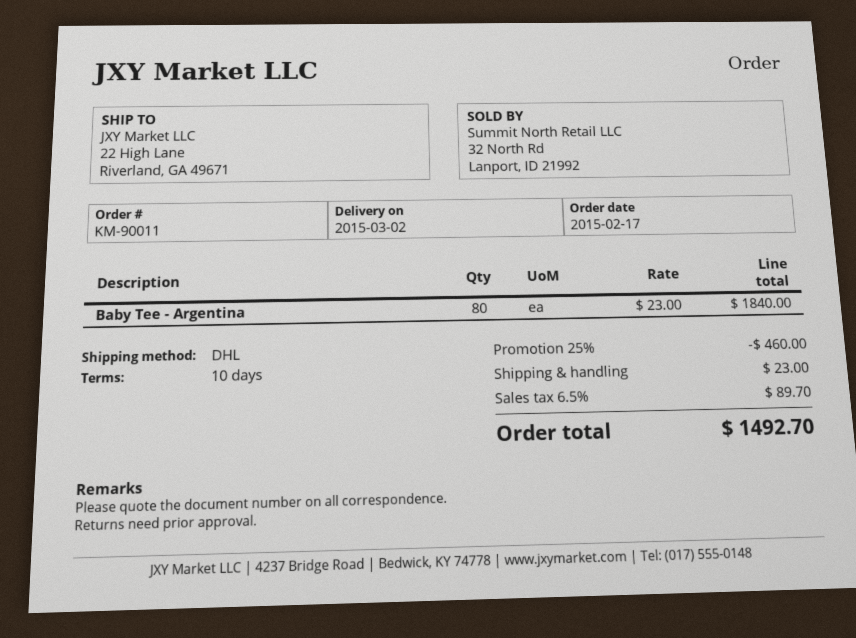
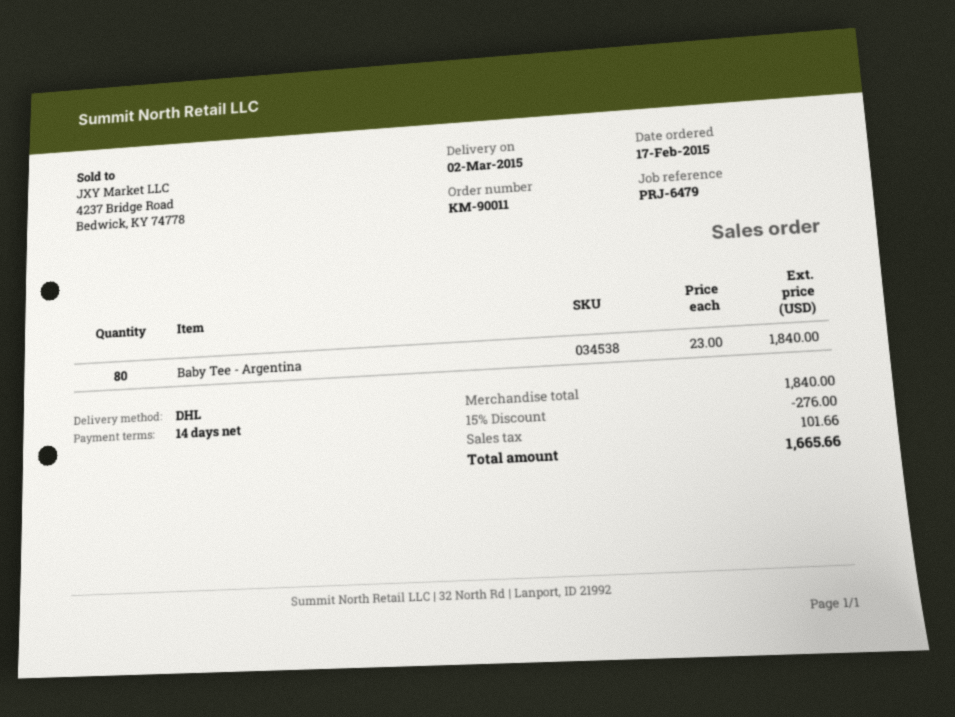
payment terms: 10 days -> 14 days
discount: 25% = 460.00 -> 15% = 276.00
shipping: 23.00 -> none
tax: 89.70 -> 101.66
total: 1492.70 -> 1665.66

